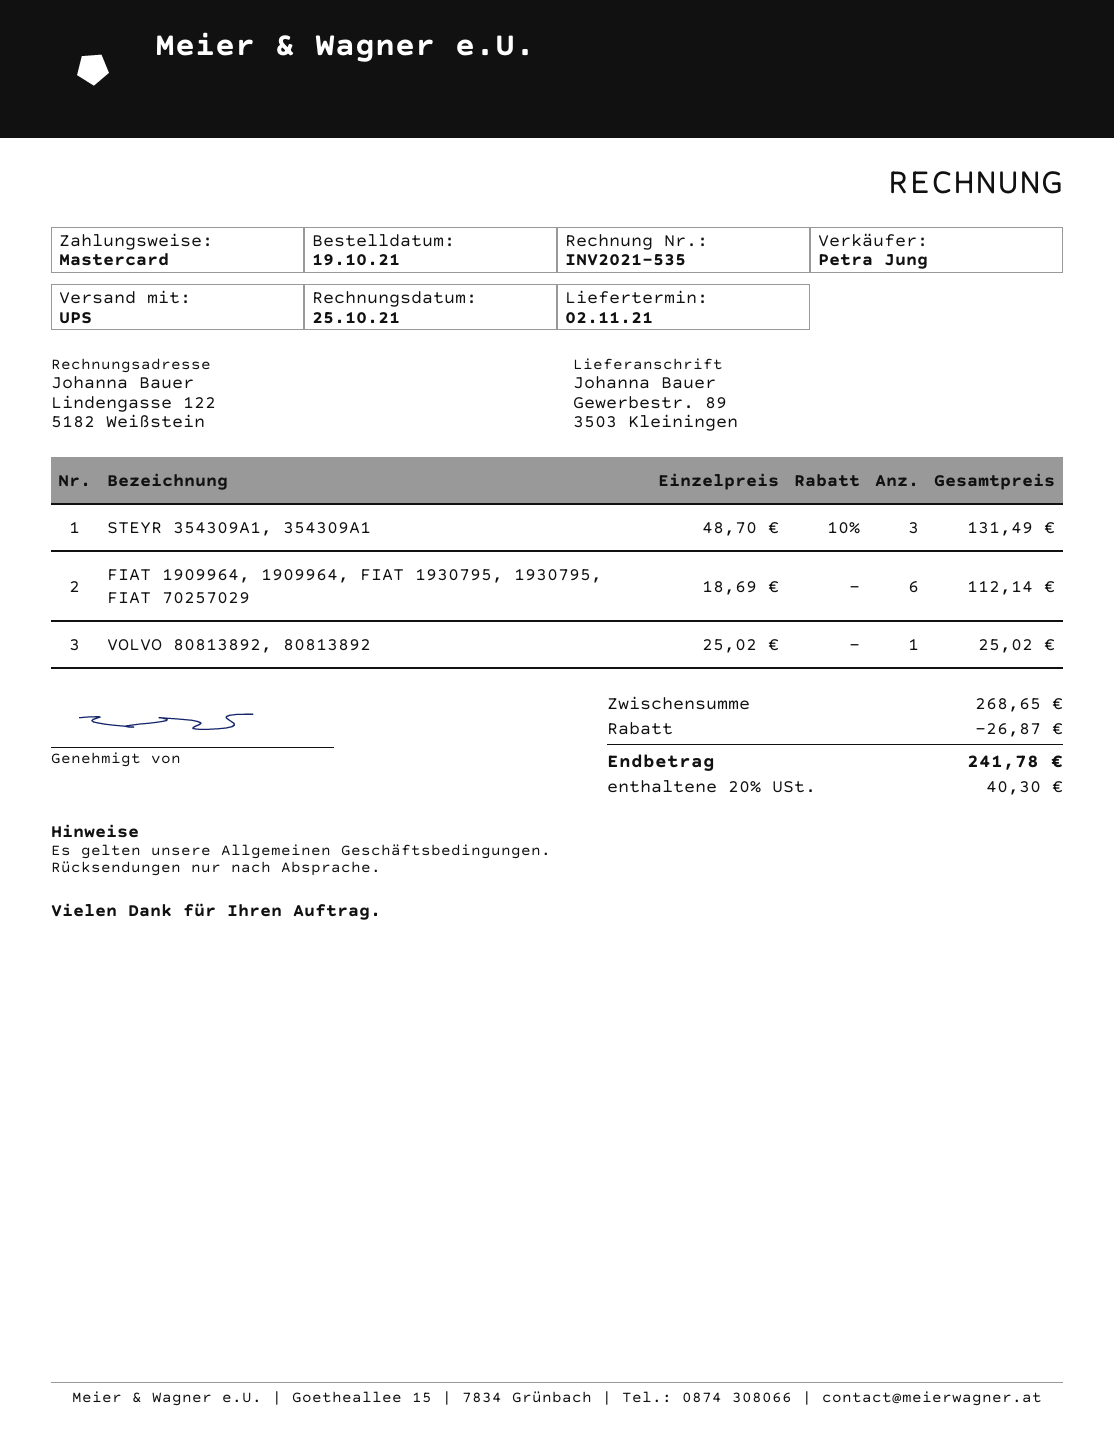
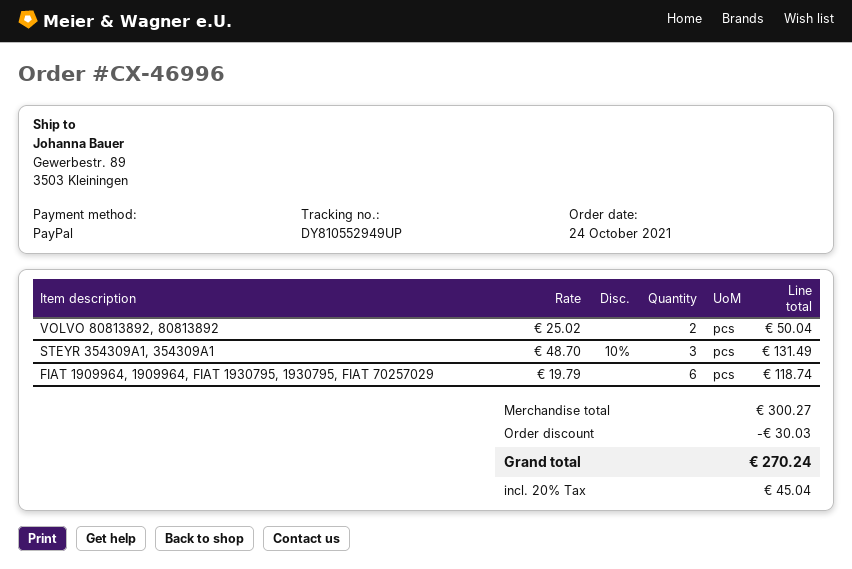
order date: 2021-10-19 -> 2021-10-24
payment method: Mastercard -> PayPal
FIAT 1909964, 1909964, FIAT 1930795, 1930795, FIAT 70257029: 6 x 18.69 = 112.14 -> 6 x 19.79 = 118.74
VOLVO 80813892, 80813892: 1 x 25.02 = 25.02 -> 2 x 25.02 = 50.04
subtotal: 268.65 -> 300.27
discount: 26.87 -> 30.03
tax: 20% = 40.30 -> 20% = 45.04
total: 241.78 -> 270.24

